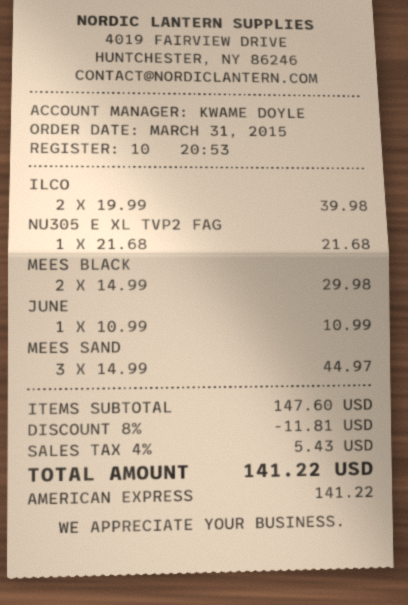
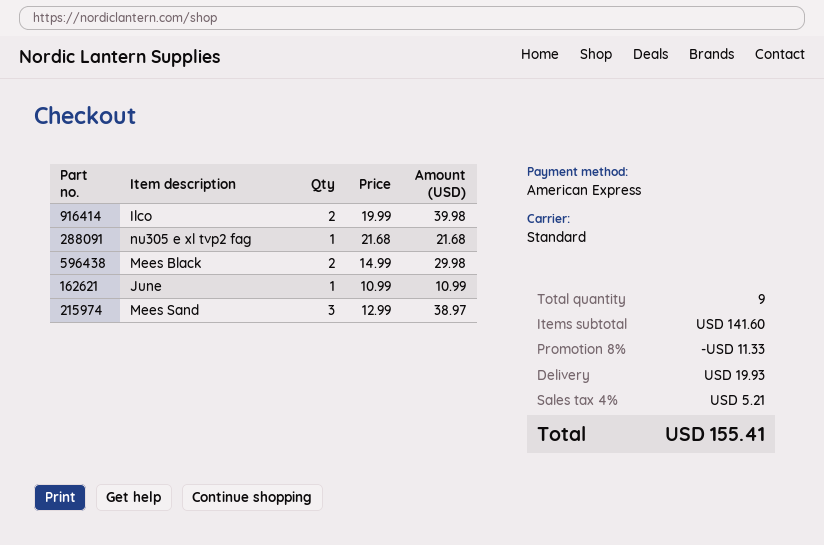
MEES SAND: 3 x 14.99 = 44.97 -> 3 x 12.99 = 38.97
subtotal: 147.60 -> 141.60
discount: 8% = 11.81 -> 8% = 11.33
shipping: none -> 19.93
tax: 4% = 5.43 -> 4% = 5.21
total: 141.22 -> 155.41

